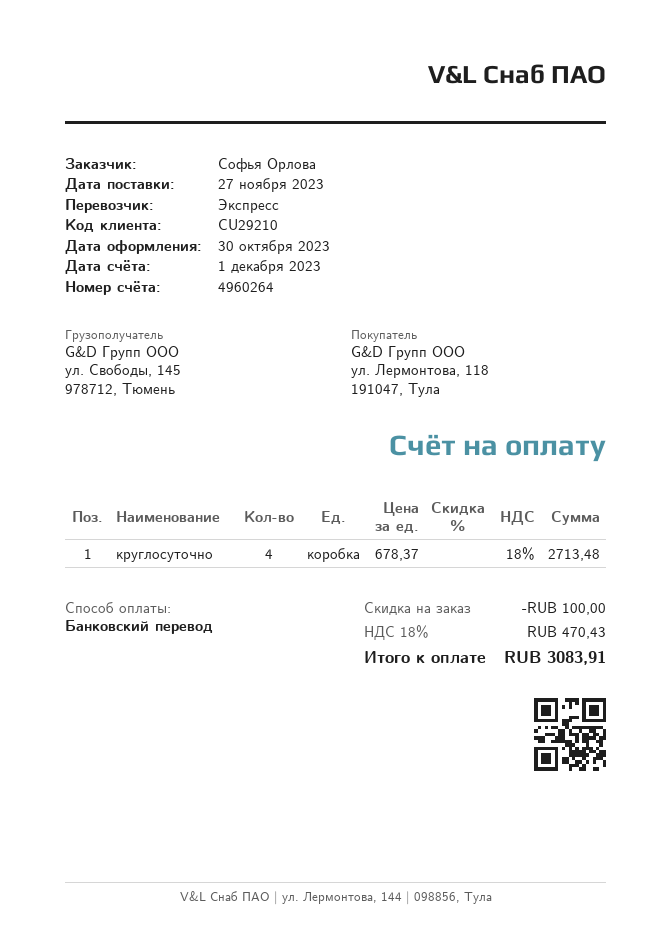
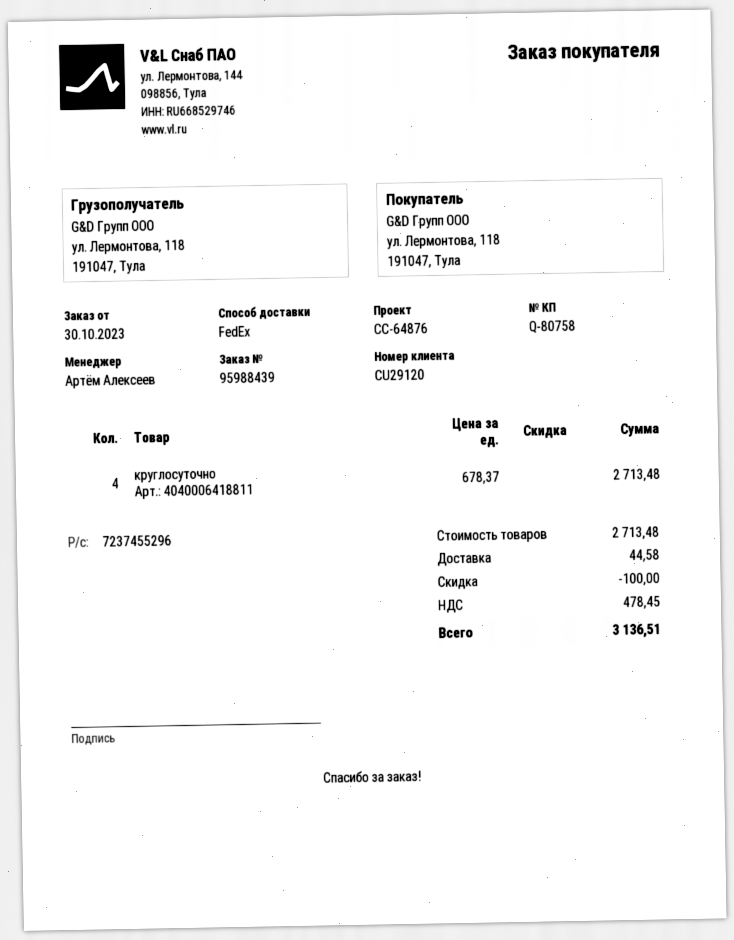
customer number: CU29210 -> CU29120
shipping method: express -> FedEx
ship to: ул. Свободы, 145, 978712, Тюмень -> ул. Лермонтова, 118, 191047, Тула
shipping: none -> 44.58
tax: 470.43 -> 478.45
total: 3083.91 -> 3136.51

